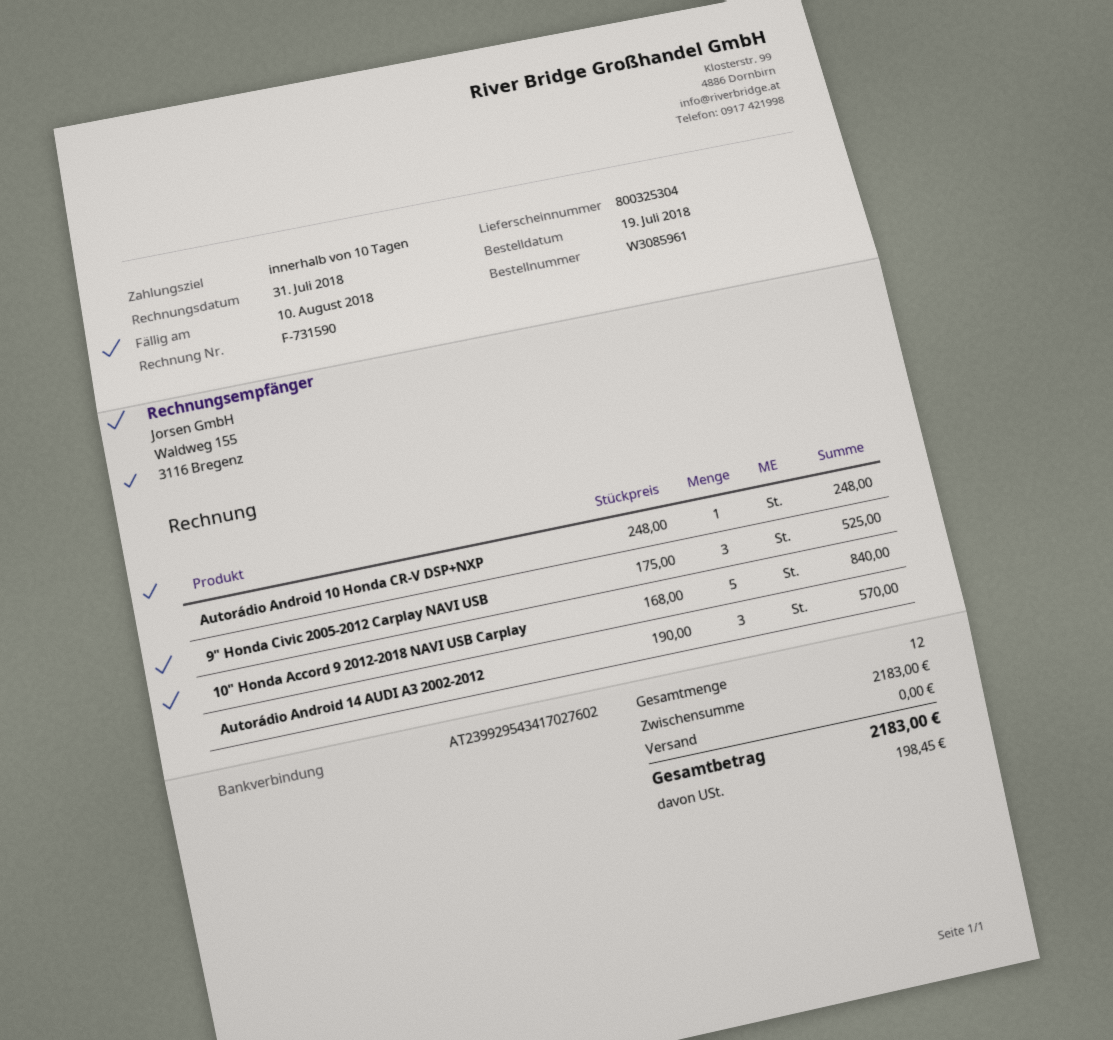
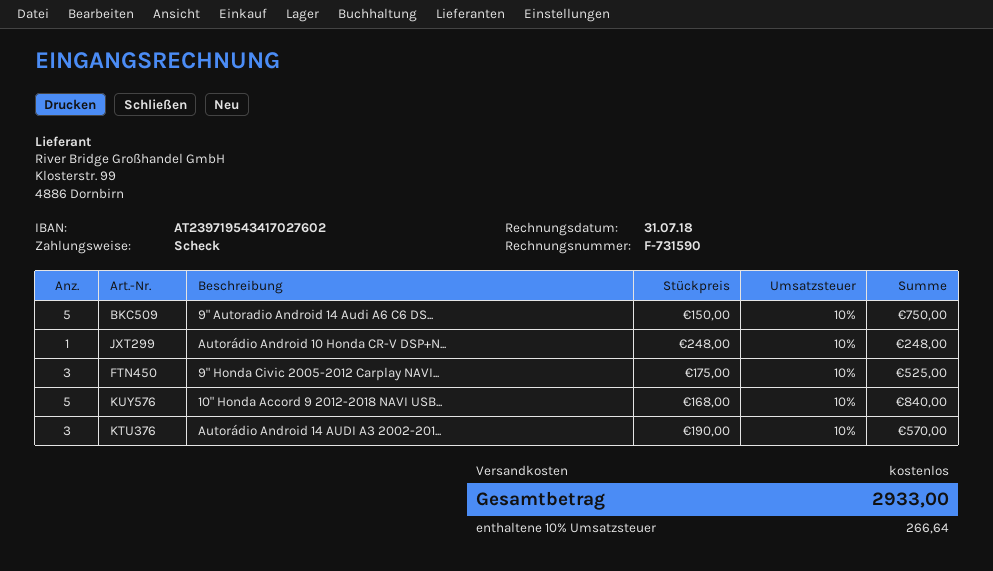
bank account: AT239929543417027602 -> AT239719543417027602
9" Autoradio Android 14 Audi A6 C6 DS...: none -> 5 x 150.00 = 750.00
tax: 198.45 -> 266.64
total: 2183.00 -> 2933.00

